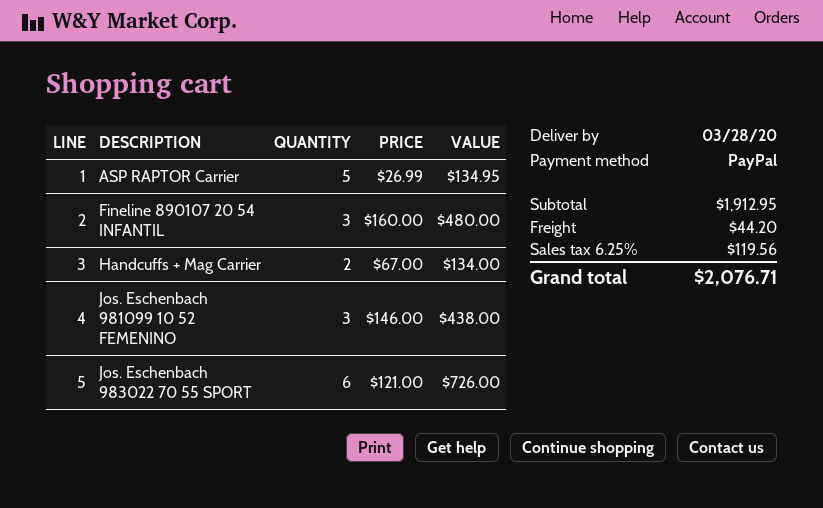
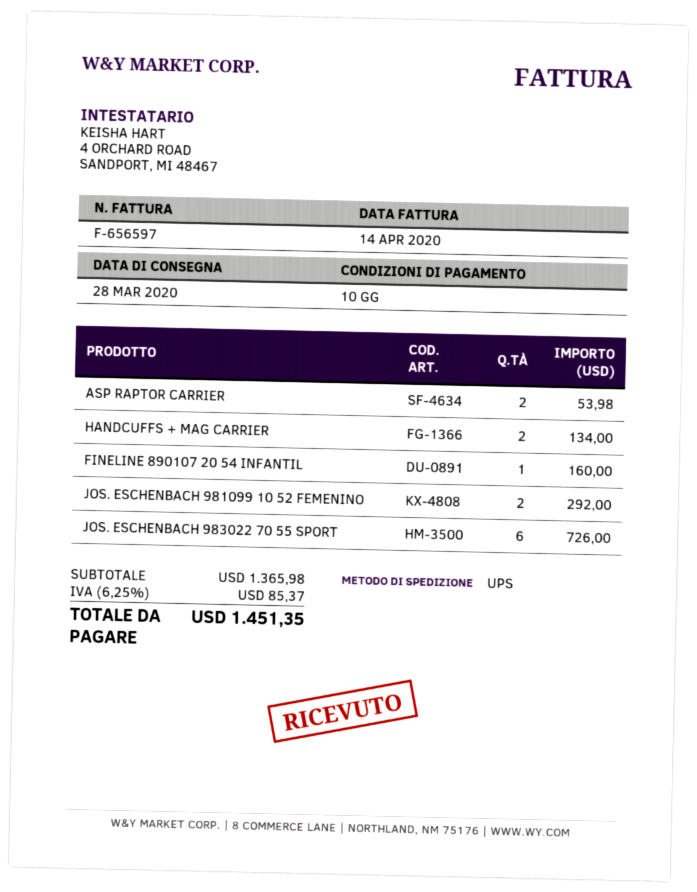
ASP RAPTOR Carrier: 5 for 134.95 -> 2 for 53.98
Fineline 890107 20 54 INFANTIL: 3 for 480.00 -> 1 for 160.00
Jos. Eschenbach 981099 10 52 FEMENINO: 3 for 438.00 -> 2 for 292.00
subtotal: 1912.95 -> 1365.98
shipping: 44.20 -> none
tax: 6.25% = 119.56 -> 6.25% = 85.37
total: 2076.71 -> 1451.35

